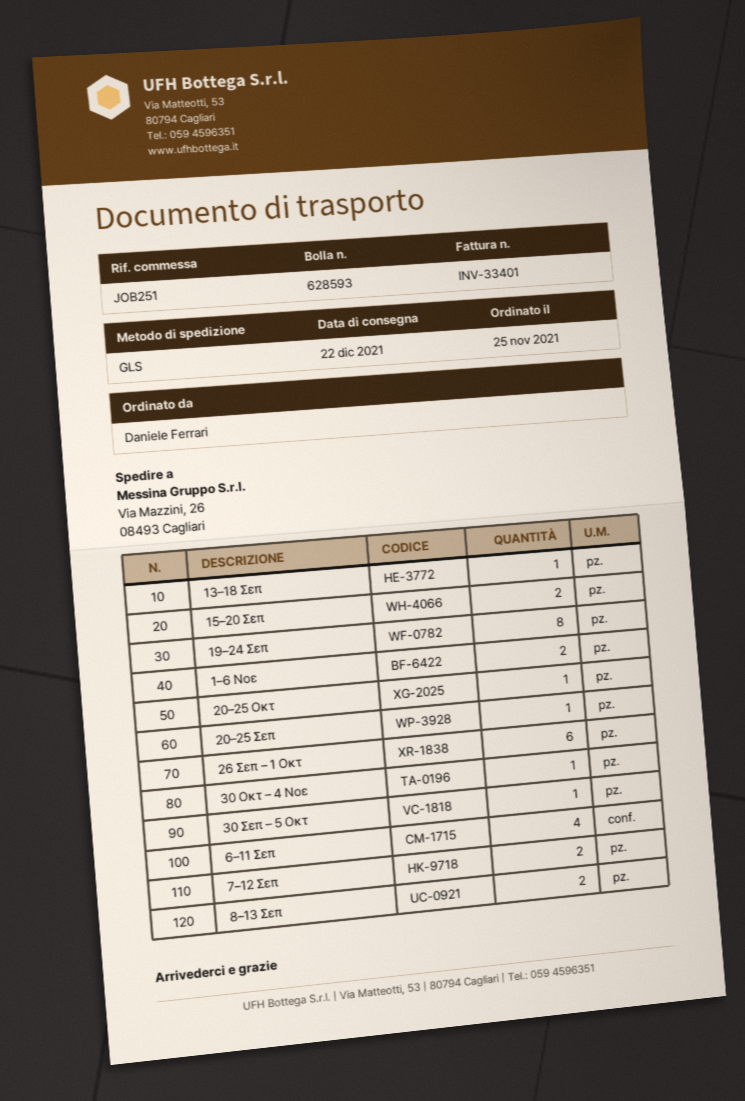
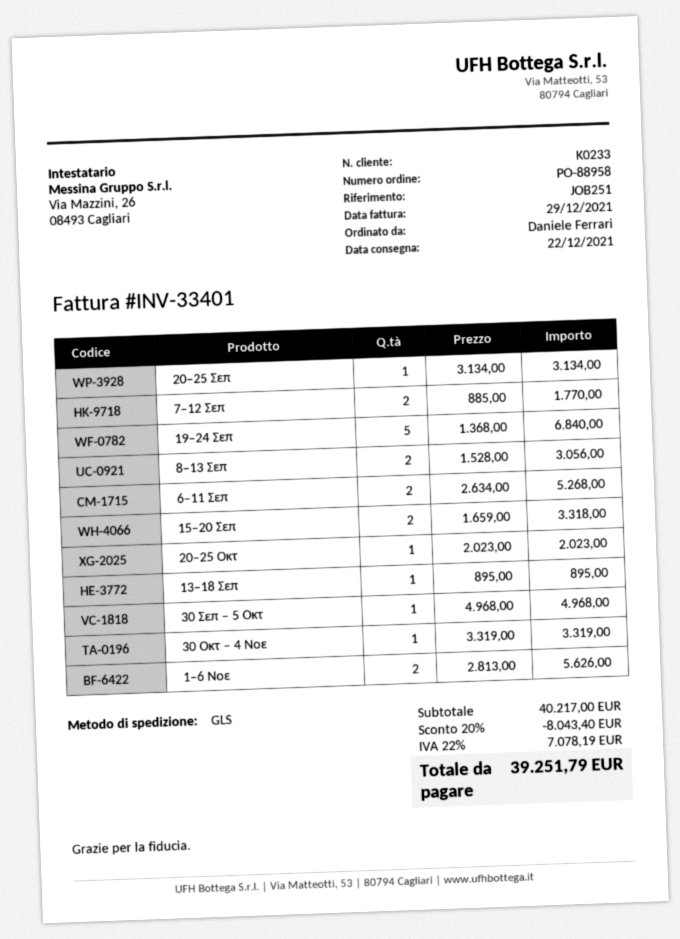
19–24 Σεπ: 8 -> 5
26 Σεπ – 1 Οκτ: 6 -> none
6–11 Σεπ: 4 -> 2

